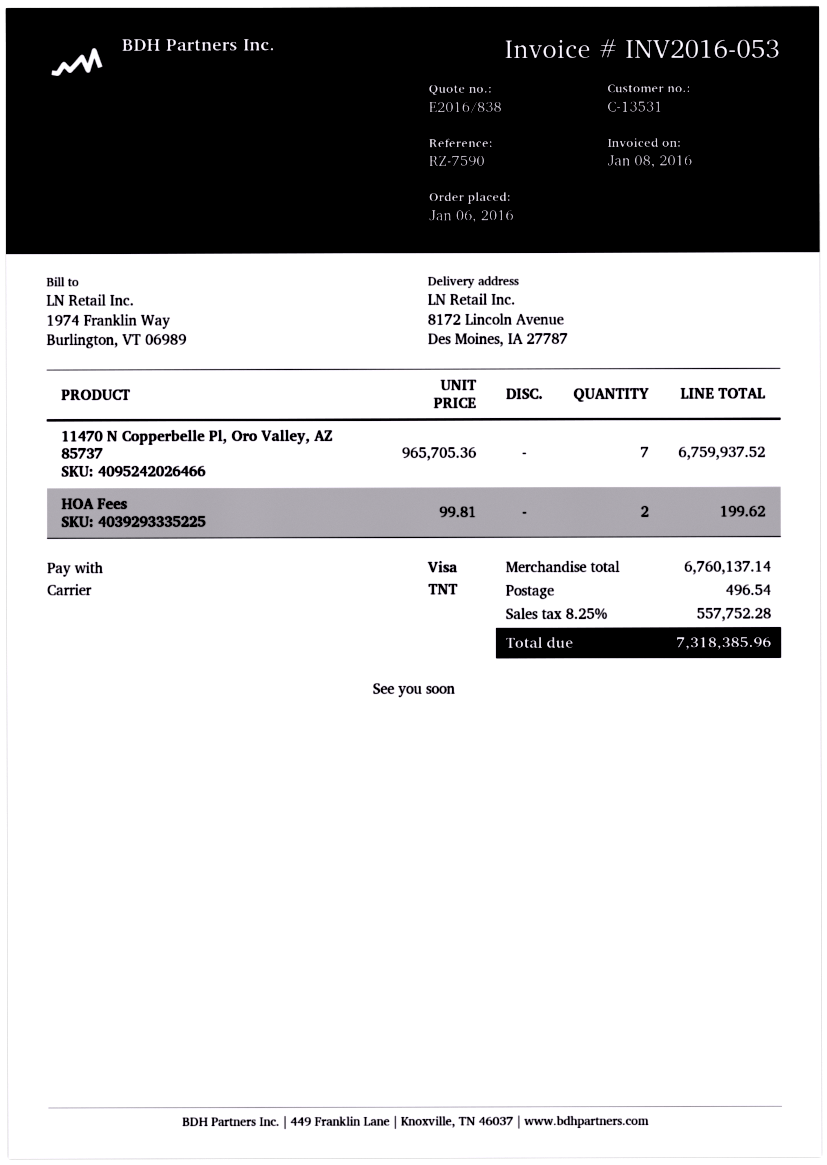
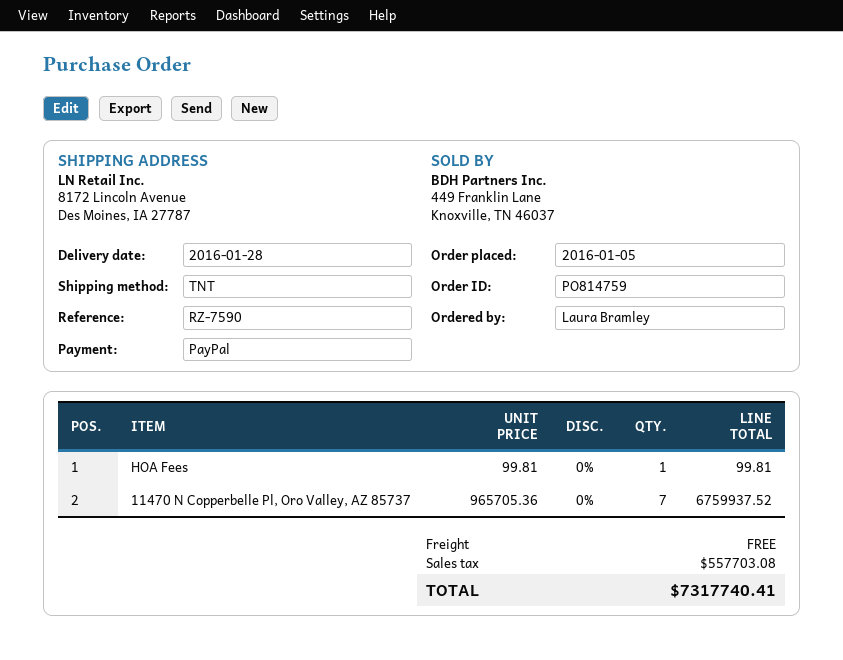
order date: 2016-01-06 -> 2016-01-05
payment method: Visa -> PayPal
HOA Fees: 2 x 99.81 = 199.62 -> 1 x 99.81 = 99.81
shipping: 496.54 -> 0.00
tax: 557752.28 -> 557703.08
total: 7318385.96 -> 7317740.41

